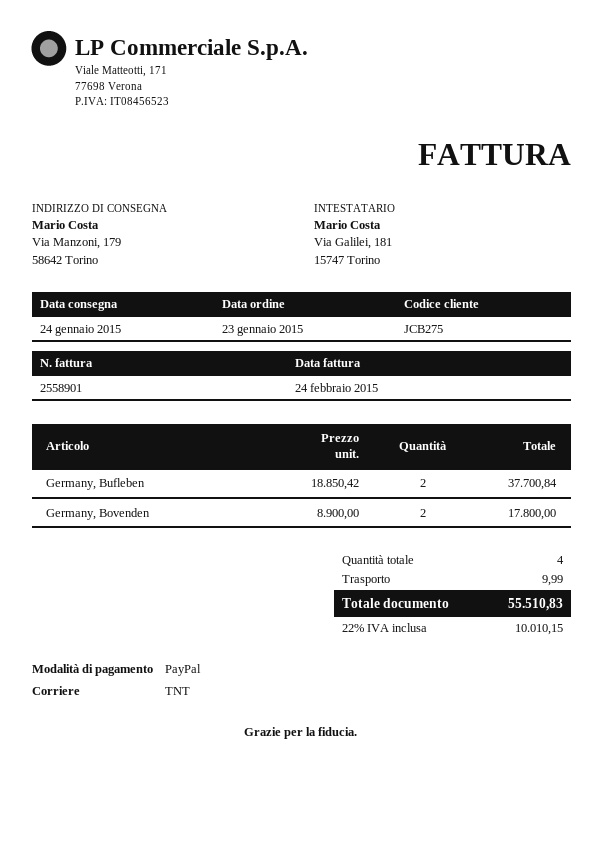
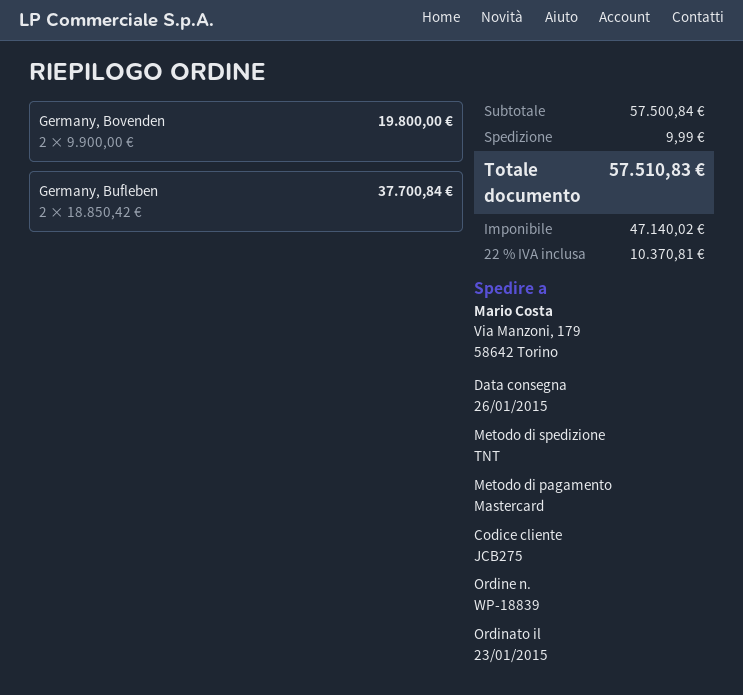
delivery date: 2015-01-24 -> 2015-01-26
payment method: PayPal -> Mastercard
Germany, Bovenden: 2 x 8900.00 = 17800.00 -> 2 x 9900.00 = 19800.00
tax: 22% = 10010.15 -> 22% = 10370.81
total: 55510.83 -> 57510.83

